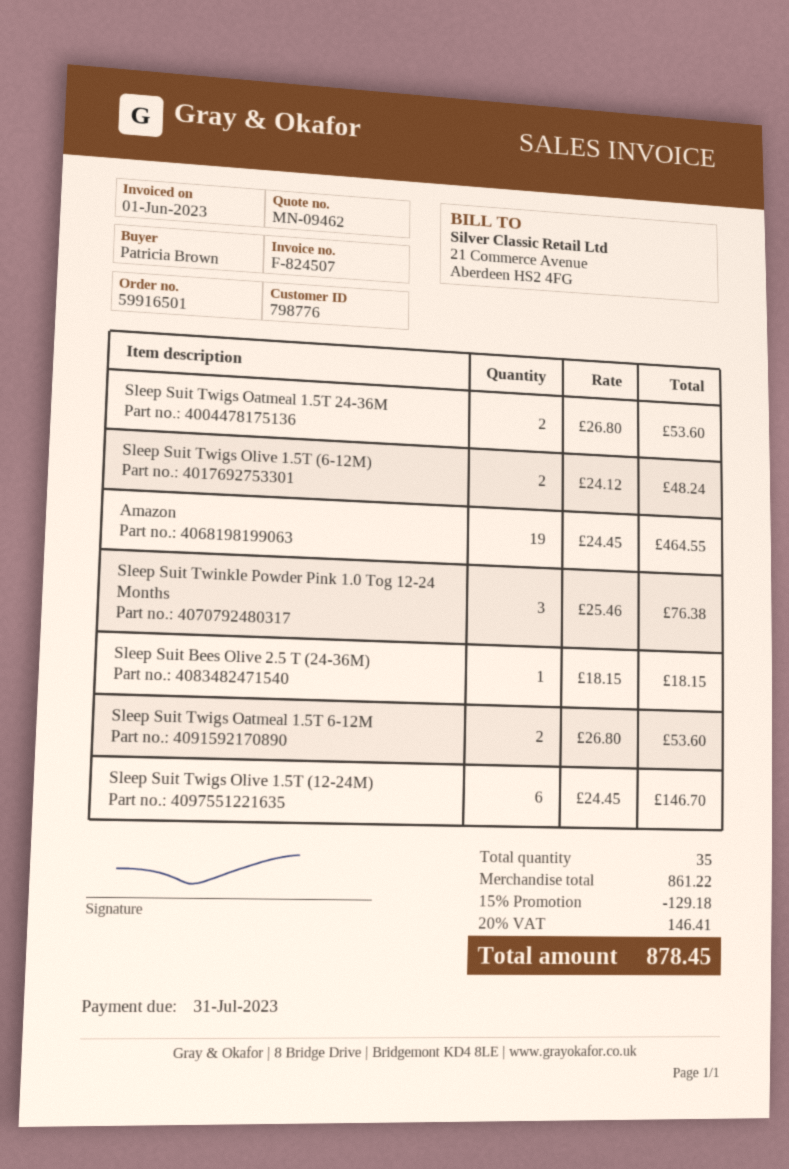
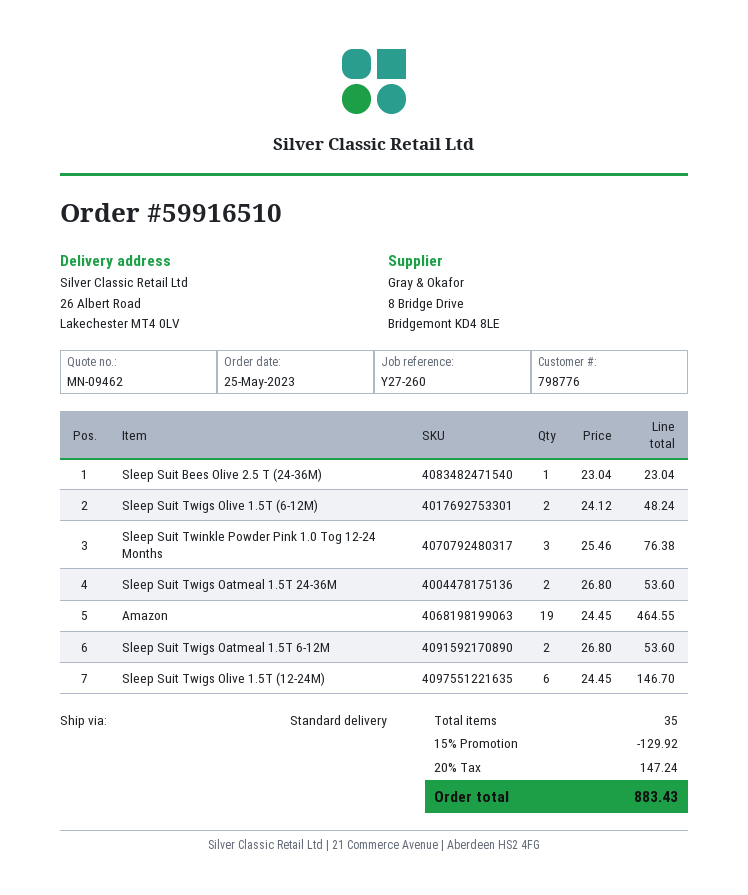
order number: 59916501 -> 59916510
Sleep Suit Bees Olive 2.5 T (24-36M): 1 x 18.15 = 18.15 -> 1 x 23.04 = 23.04
discount: 15% = 129.18 -> 15% = 129.92
tax: 20% = 146.41 -> 20% = 147.24
total: 878.45 -> 883.43

